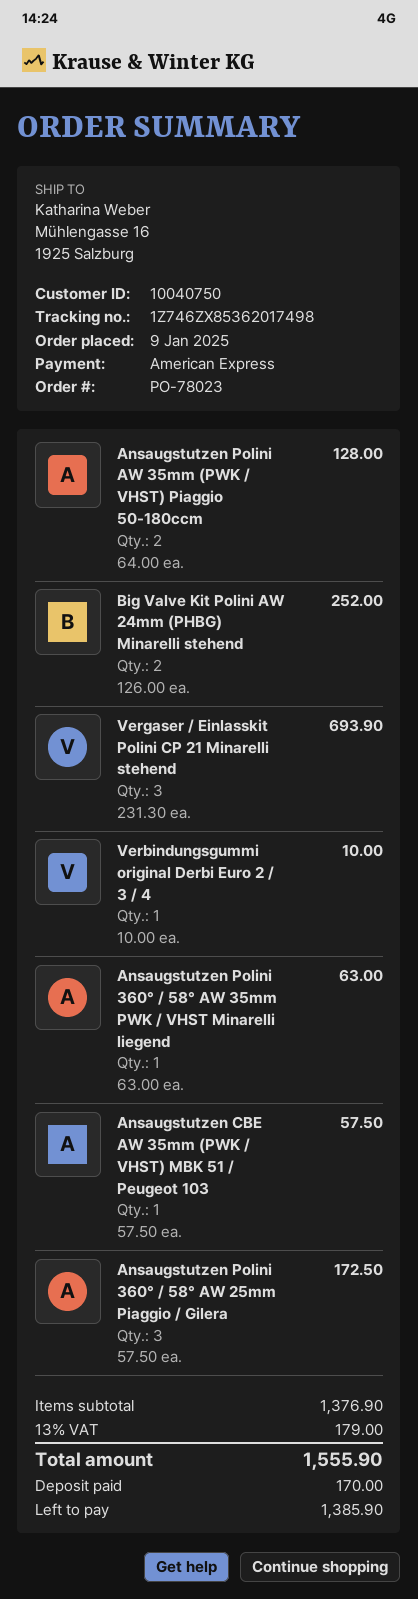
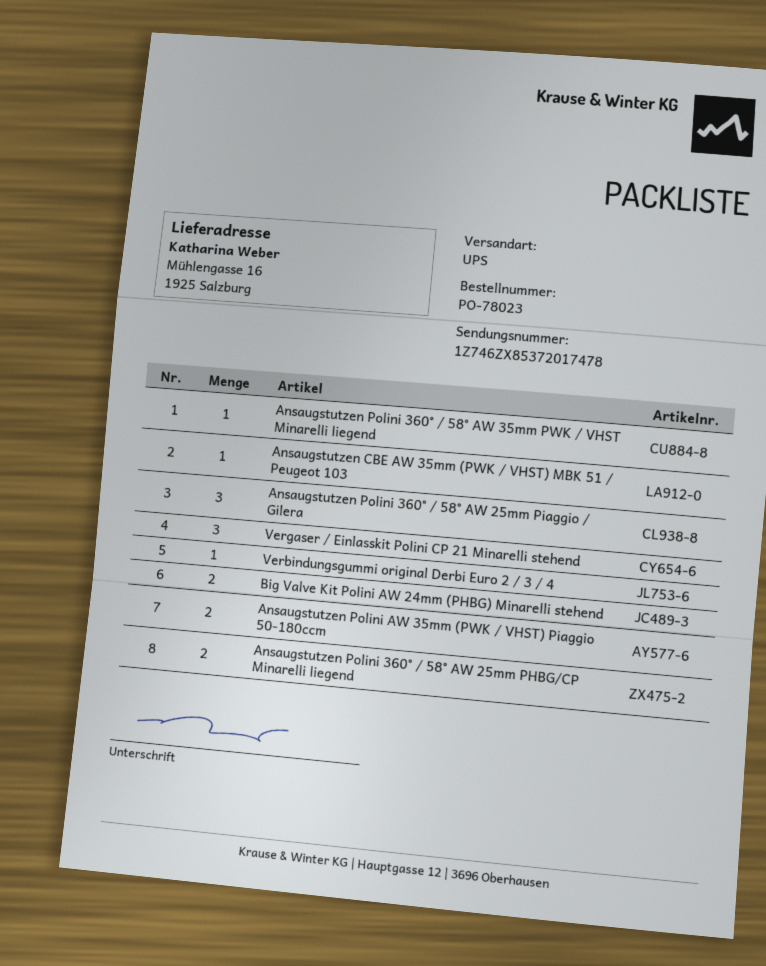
tracking number: 1Z746ZX85362017498 -> 1Z746ZX85372017478
Ansaugstutzen Polini 360° / 58° AW 25mm PHBG/CP Minarelli liegend: none -> 2

